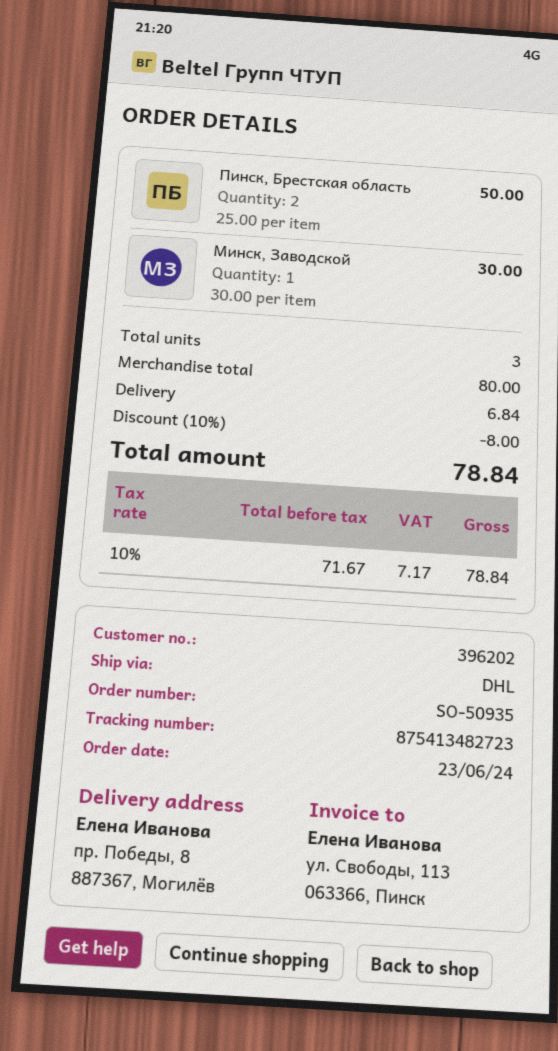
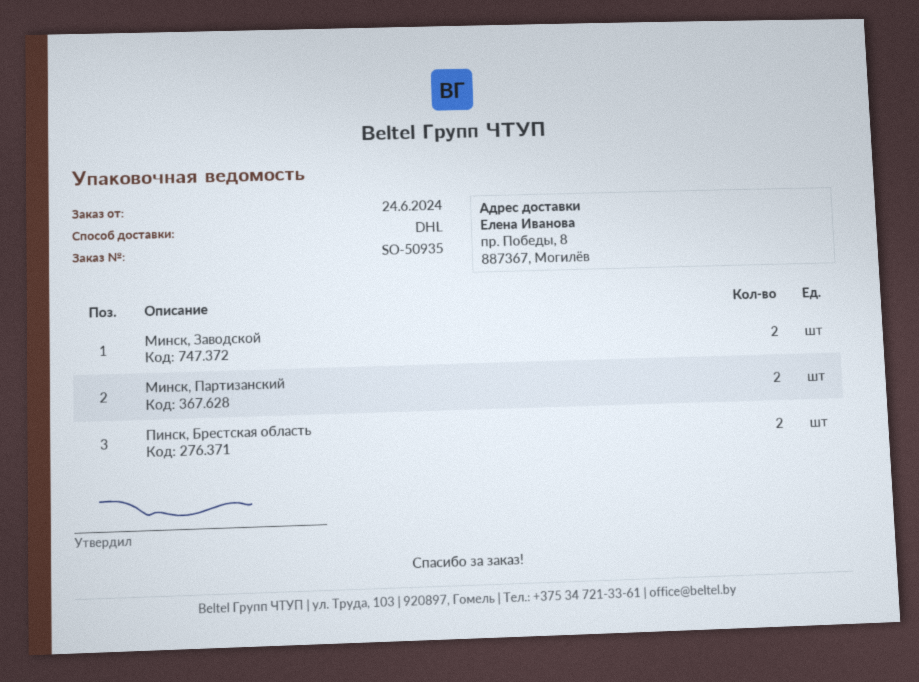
order date: 2024-06-23 -> 2024-06-24
Минск, Заводской: 1 -> 2
Минск, Партизанский: none -> 2

